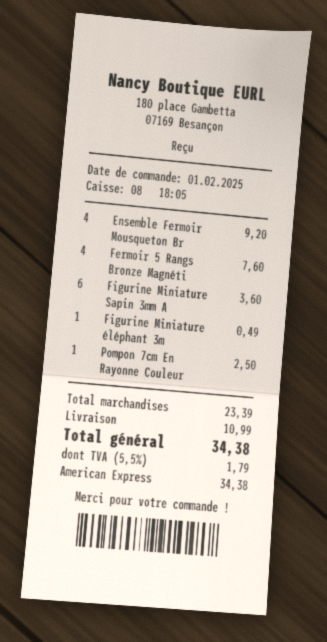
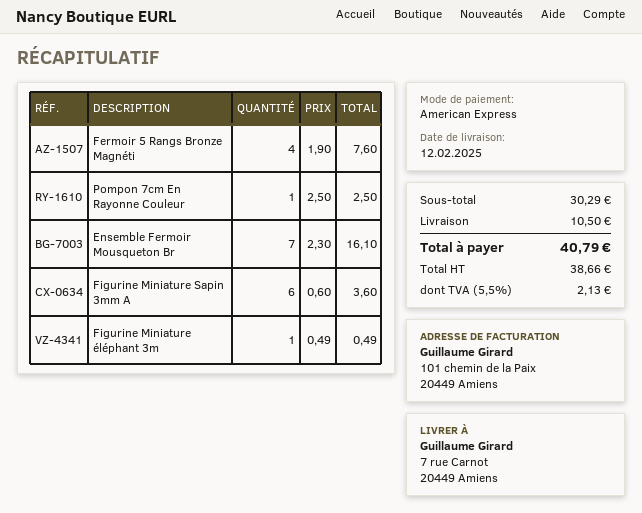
Ensemble Fermoir Mousqueton Br: 4 for 9.20 -> 7 for 16.10
subtotal: 23.39 -> 30.29
shipping: 10.99 -> 10.50
tax: 5.5% = 1.79 -> 5.5% = 2.13
total: 34.38 -> 40.79

